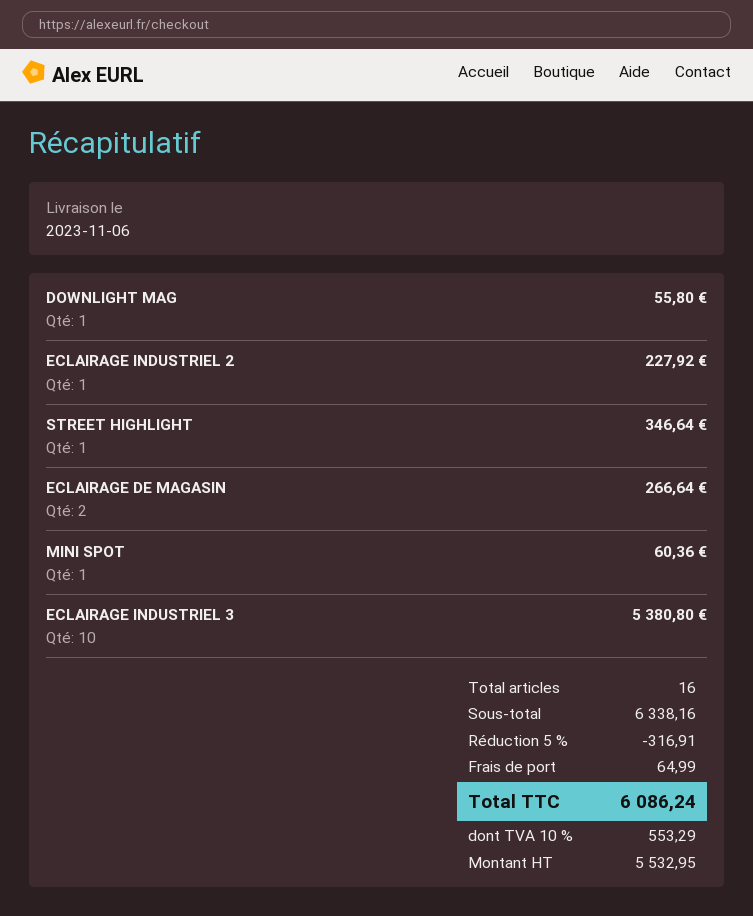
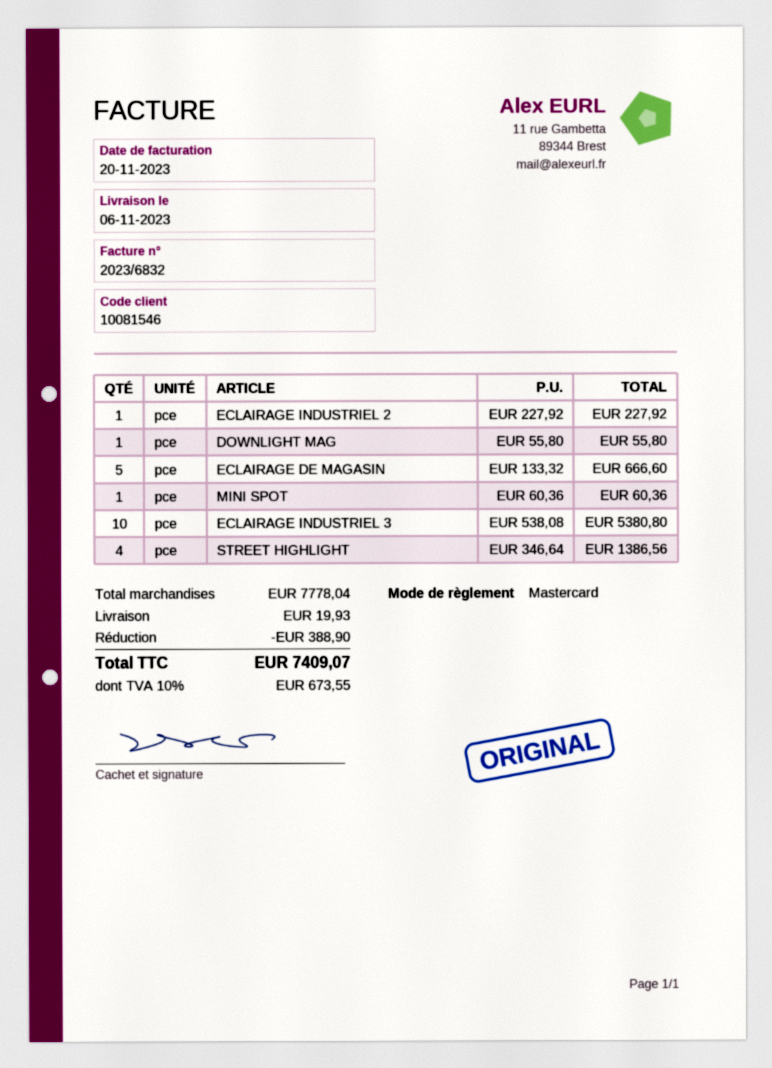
STREET HIGHLIGHT: 1 for 346.64 -> 4 for 1386.56
ECLAIRAGE DE MAGASIN: 2 for 266.64 -> 5 for 666.60
subtotal: 6338.16 -> 7778.04
discount: 316.91 -> 388.90
shipping: 64.99 -> 19.93
tax: 10% = 553.29 -> 10% = 673.55
total: 6086.24 -> 7409.07

